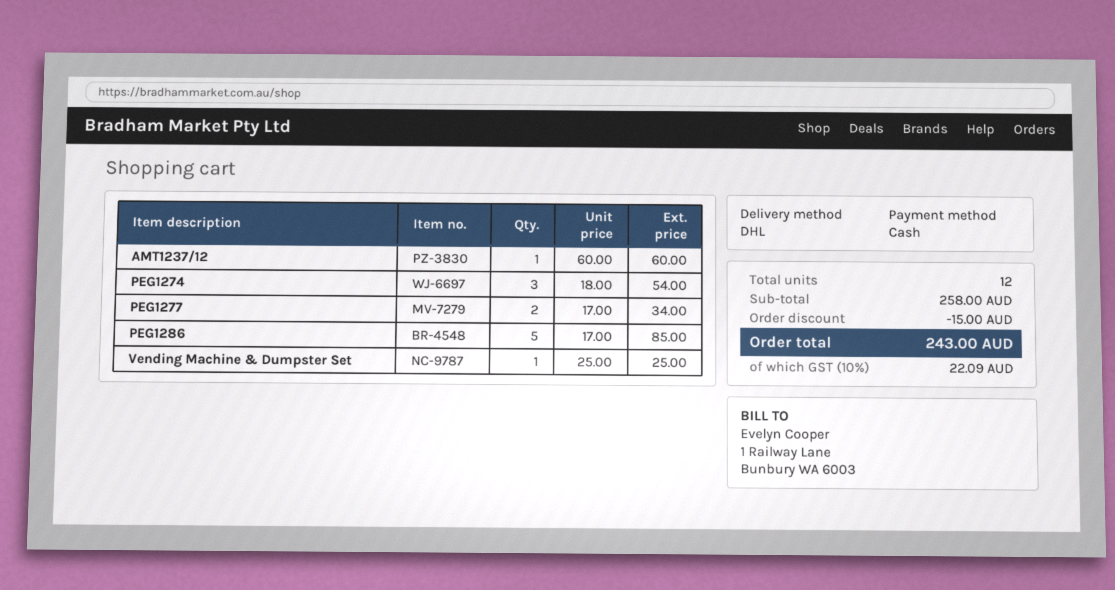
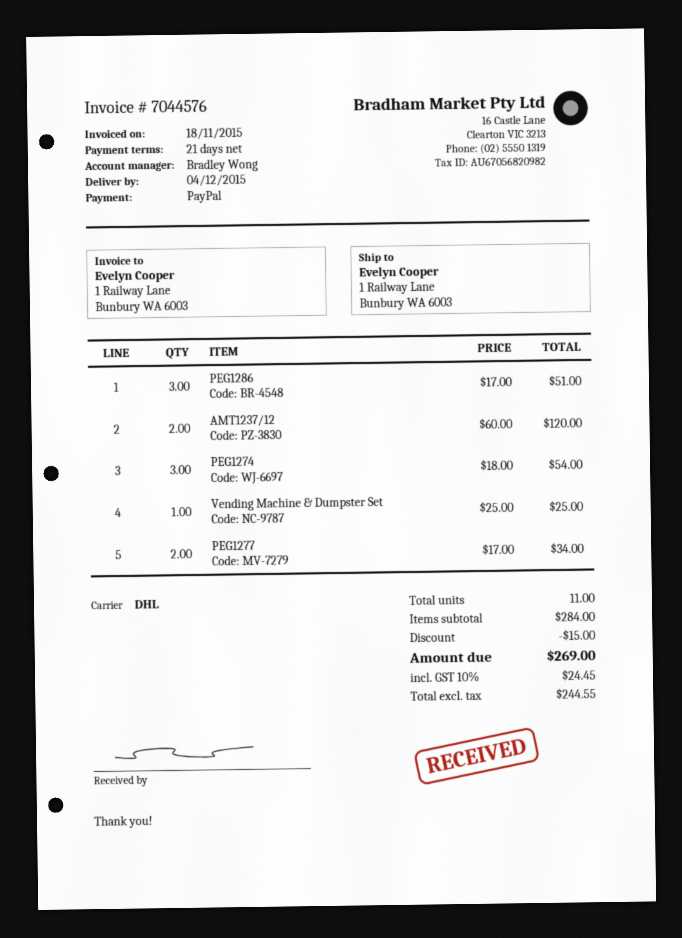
payment method: cash -> PayPal
AMT1237/12: 1 x 60.00 = 60.00 -> 2 x 60.00 = 120.00
PEG1286: 5 x 17.00 = 85.00 -> 3 x 17.00 = 51.00
total quantity: 12 -> 11
subtotal: 258.00 -> 284.00
tax: 10% = 22.09 -> 10% = 24.45
total: 243.00 -> 269.00

